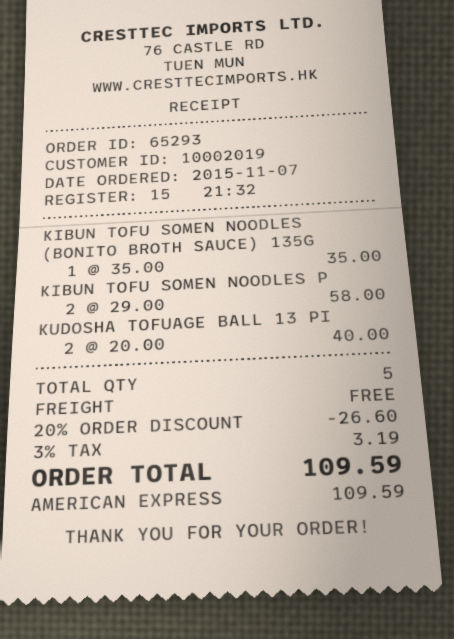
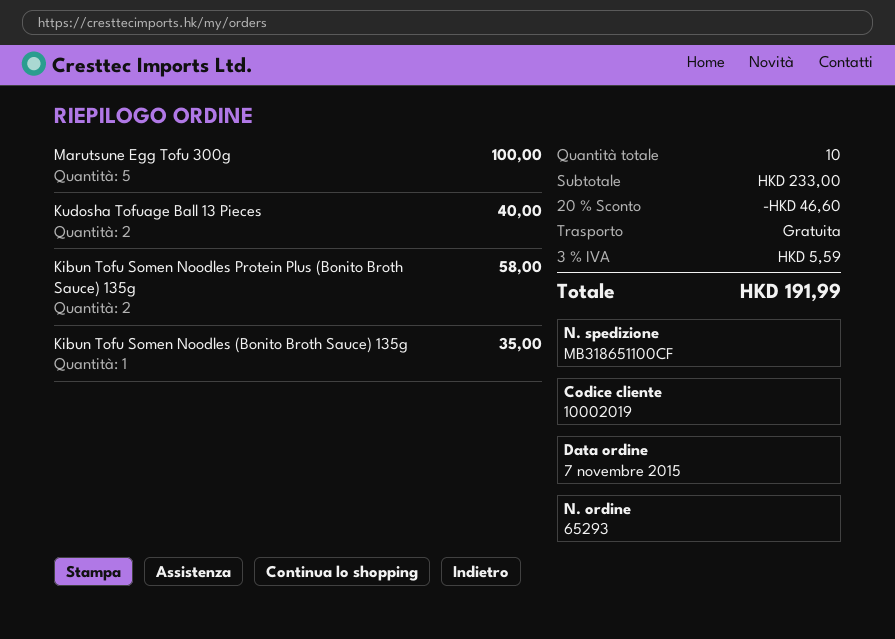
Marutsune Egg Tofu 300g: none -> 5 for 100.00
total quantity: 5 -> 10
discount: 20% = 26.60 -> 20% = 46.60
tax: 3% = 3.19 -> 3% = 5.59
total: 109.59 -> 191.99

